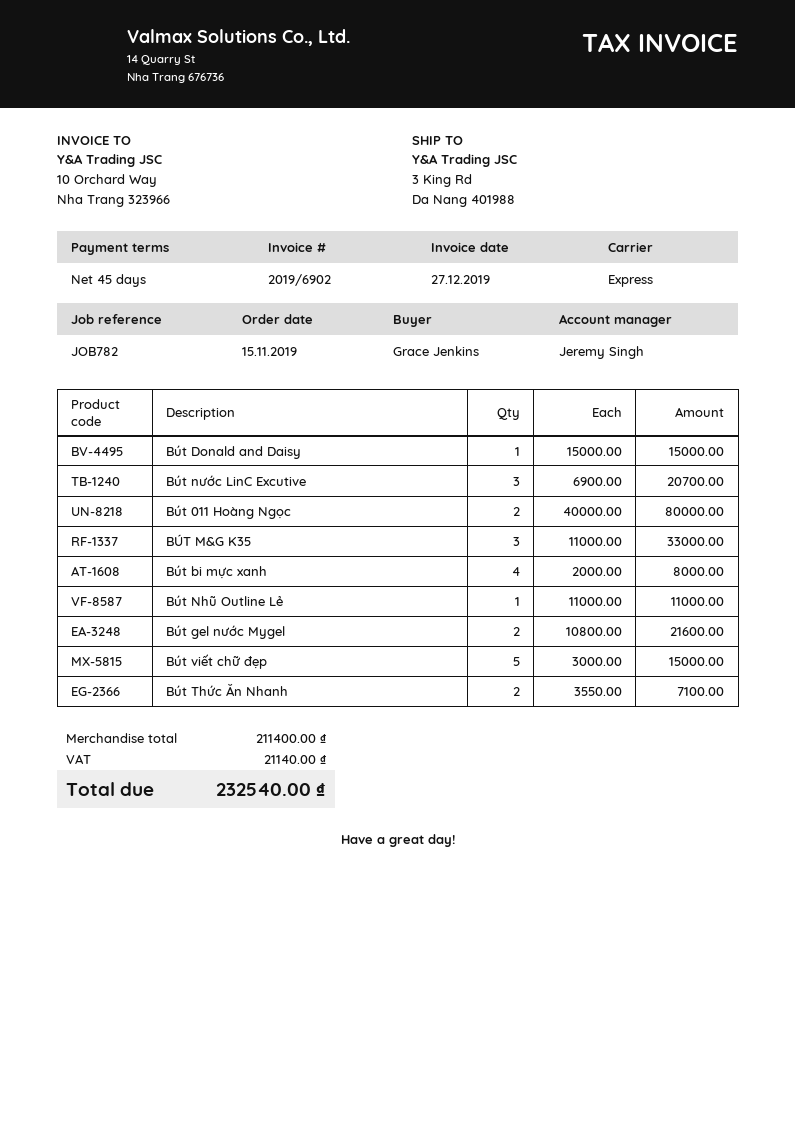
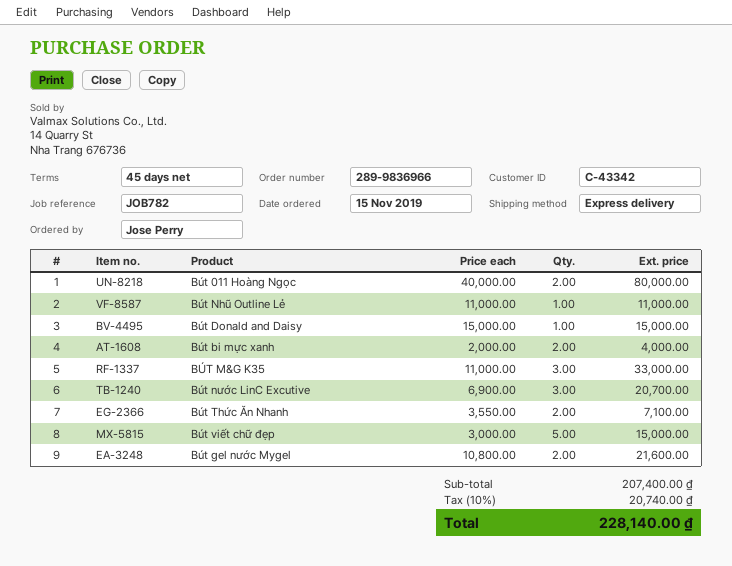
ordered by: Grace Jenkins -> Jose Perry
Bút bi mực xanh: 4 x 2000.00 = 8000.00 -> 2 x 2000.00 = 4000.00
subtotal: 211400.00 -> 207400.00
tax: 21140.00 -> 20740.00
total: 232540.00 -> 228140.00

